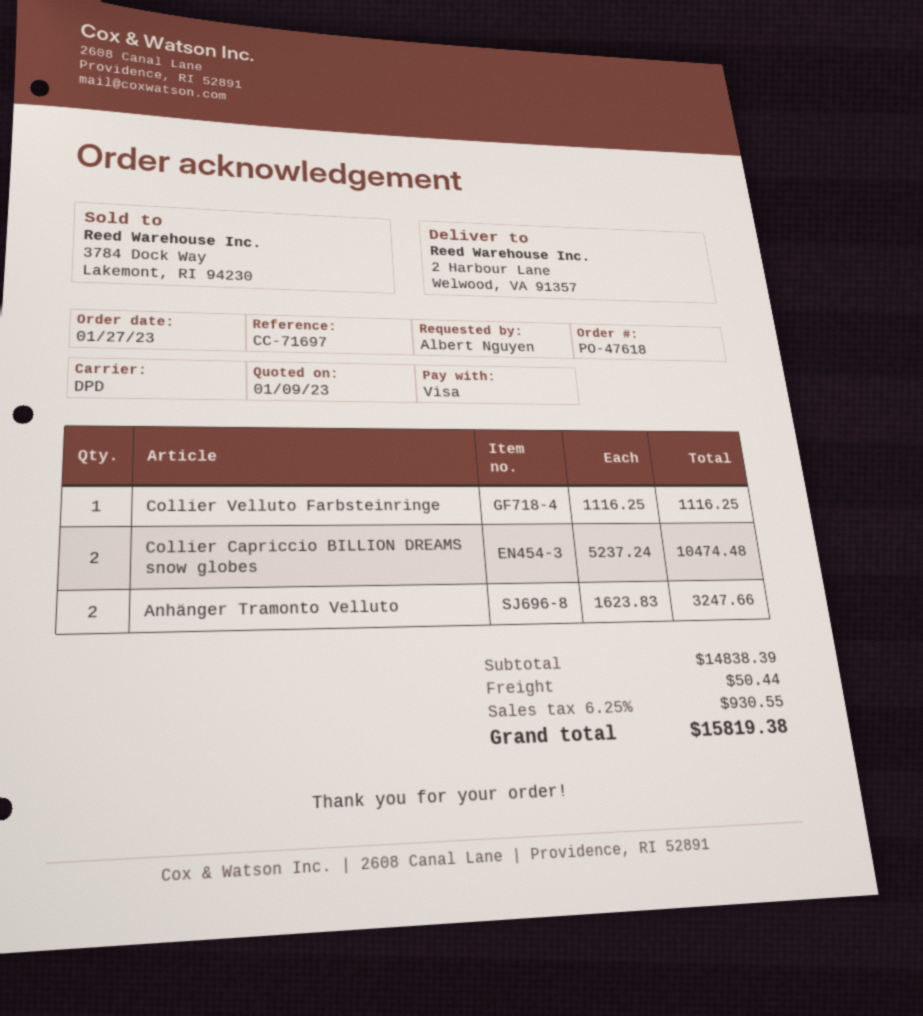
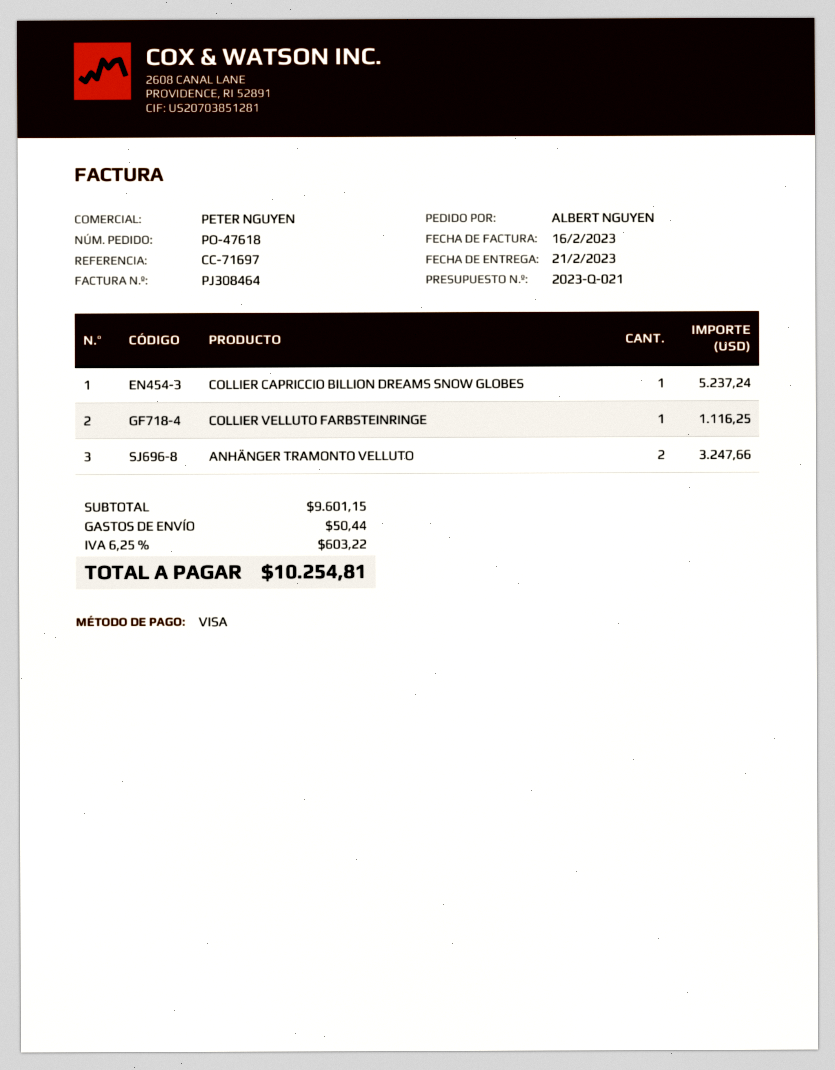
Collier Capriccio BILLION DREAMS snow globes: 2 for 10474.48 -> 1 for 5237.24
subtotal: 14838.39 -> 9601.15
tax: 6.25% = 930.55 -> 6.25% = 603.22
total: 15819.38 -> 10254.81

